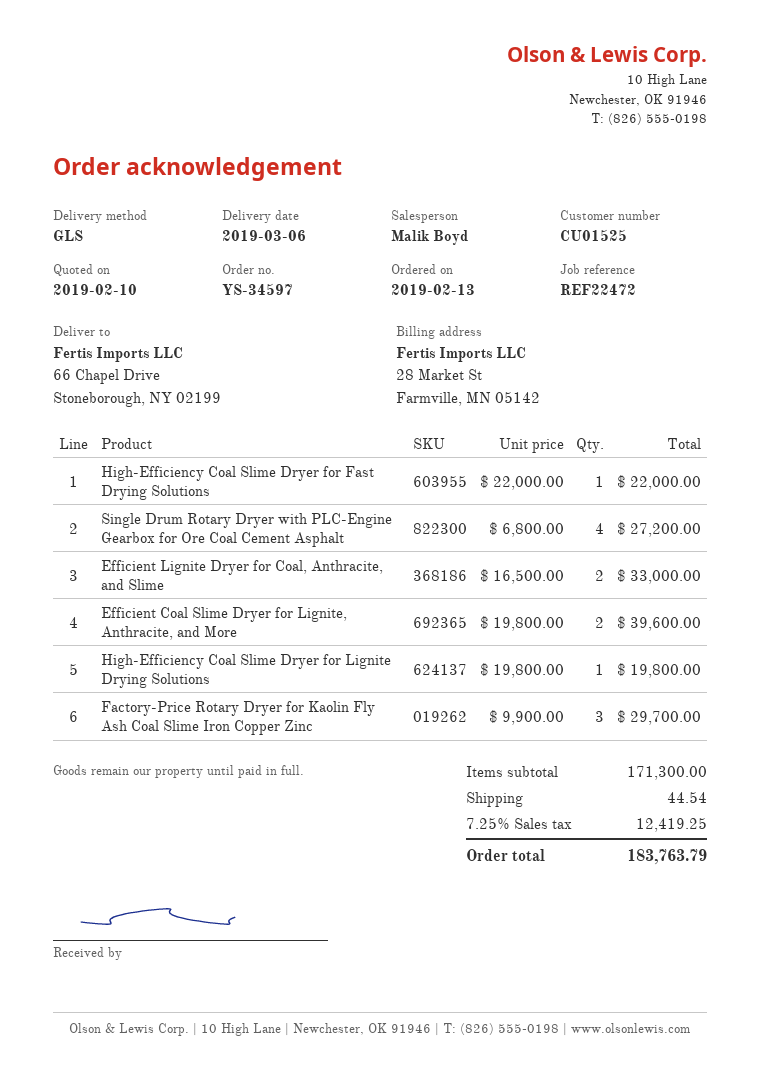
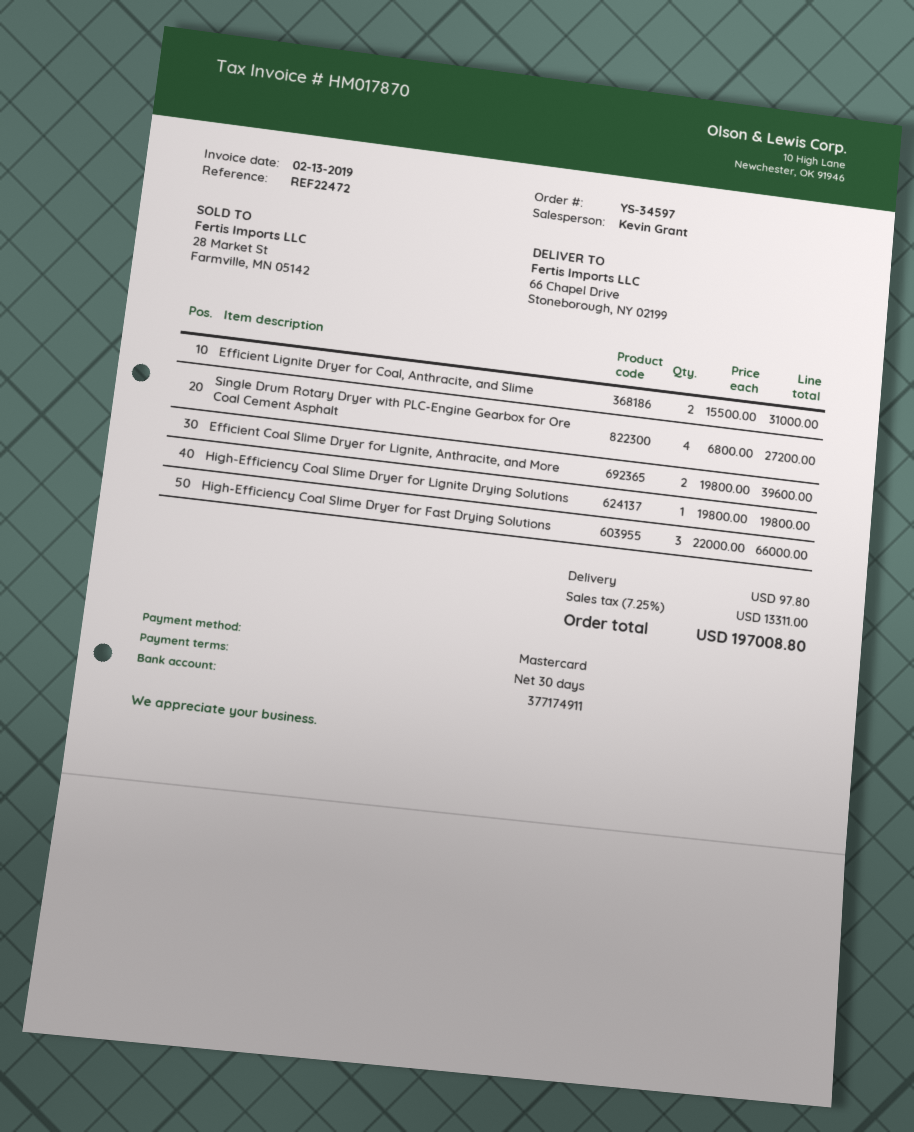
sales rep: Malik Boyd -> Kevin Grant
High-Efficiency Coal Slime Dryer for Fast Drying Solutions: 1 x 22000.00 = 22000.00 -> 3 x 22000.00 = 66000.00
Efficient Lignite Dryer for Coal, Anthracite, and Slime: 2 x 16500.00 = 33000.00 -> 2 x 15500.00 = 31000.00
Factory-Price Rotary Dryer for Kaolin Fly Ash Coal Slime Iron Copper Zinc: 3 x 9900.00 = 29700.00 -> none
shipping: 44.54 -> 97.80
tax: 7.25% = 12419.25 -> 7.25% = 13311.00
total: 183763.79 -> 197008.80

